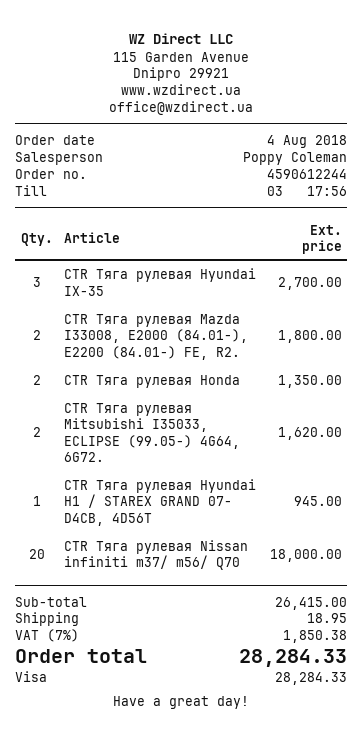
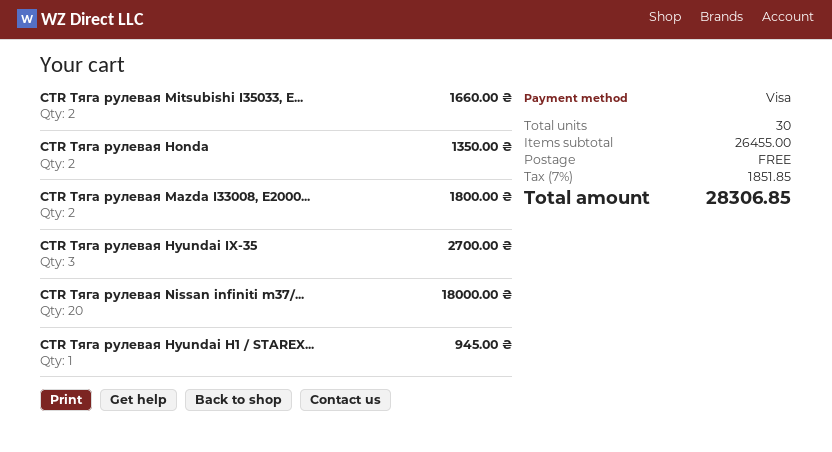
CTR Тяга рулевая Mitsubishi I35033, ECLIPSE (99.05-) 4G64, 6G72.: 2 for 1620.00 -> 2 for 1660.00
subtotal: 26415.00 -> 26455.00
shipping: 18.95 -> 0.00
tax: 7% = 1850.38 -> 7% = 1851.85
total: 28284.33 -> 28306.85

